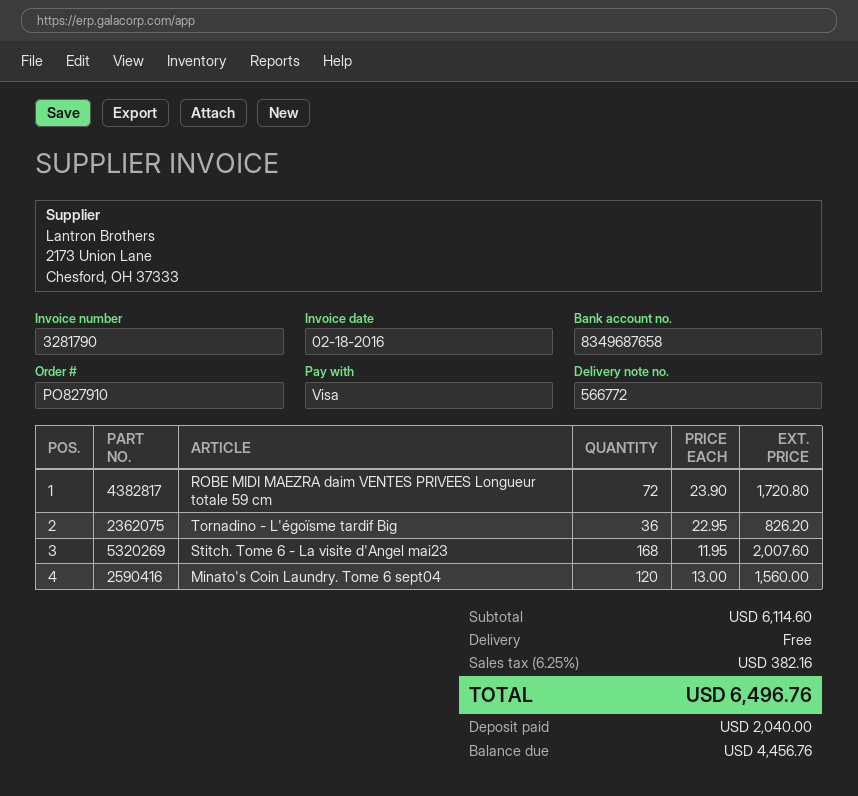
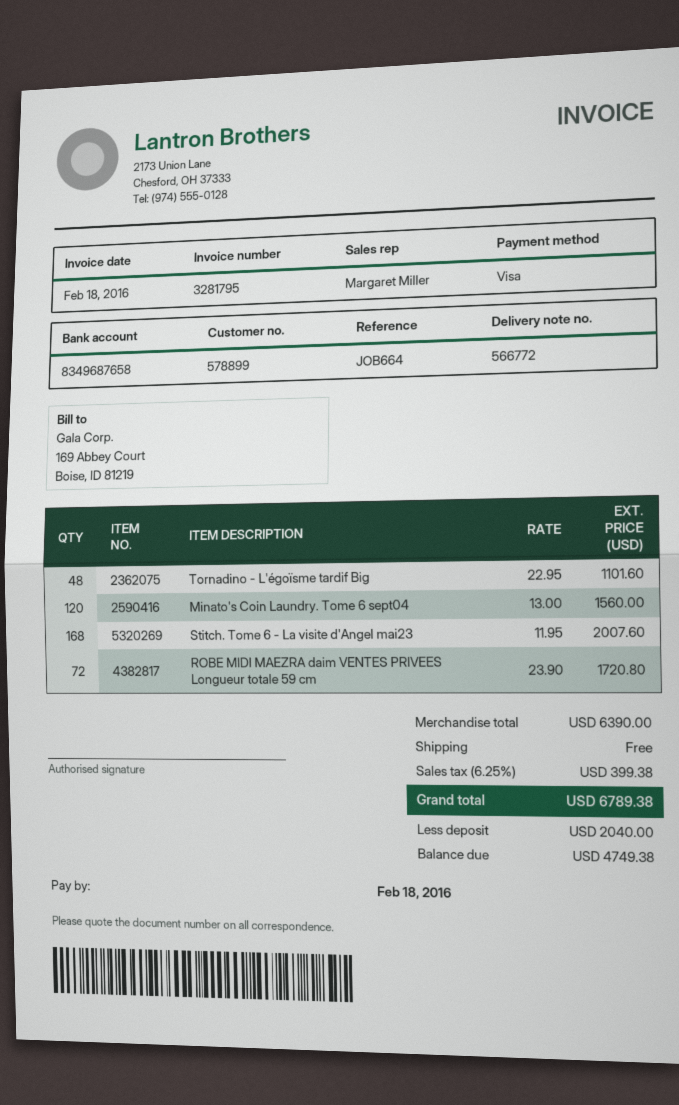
invoice number: 3281790 -> 3281795
Tornadino - L'égoïsme tardif Big: 36 x 22.95 = 826.20 -> 48 x 22.95 = 1101.60
subtotal: 6114.60 -> 6390.00
tax: 6.25% = 382.16 -> 6.25% = 399.38
total: 6496.76 -> 6789.38
balance: 4456.76 -> 4749.38

